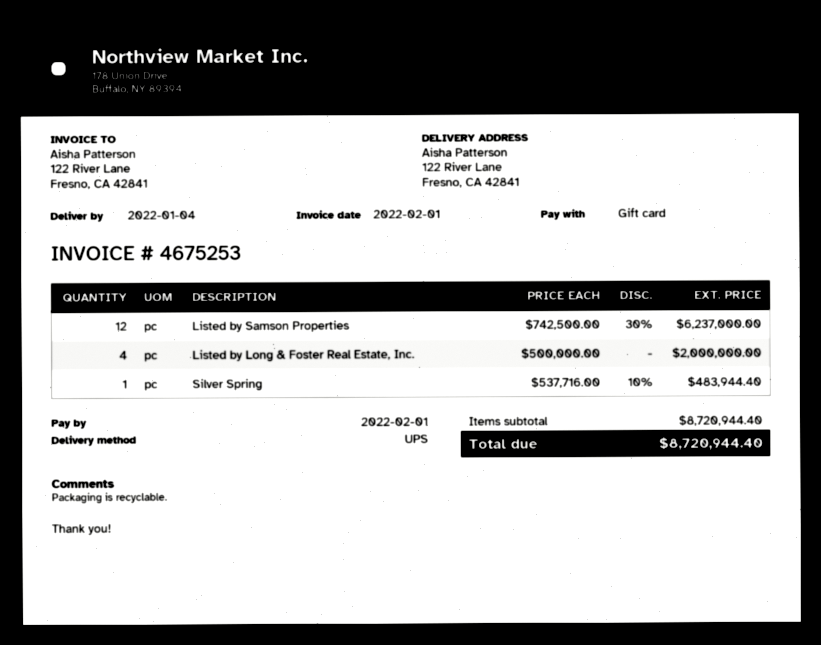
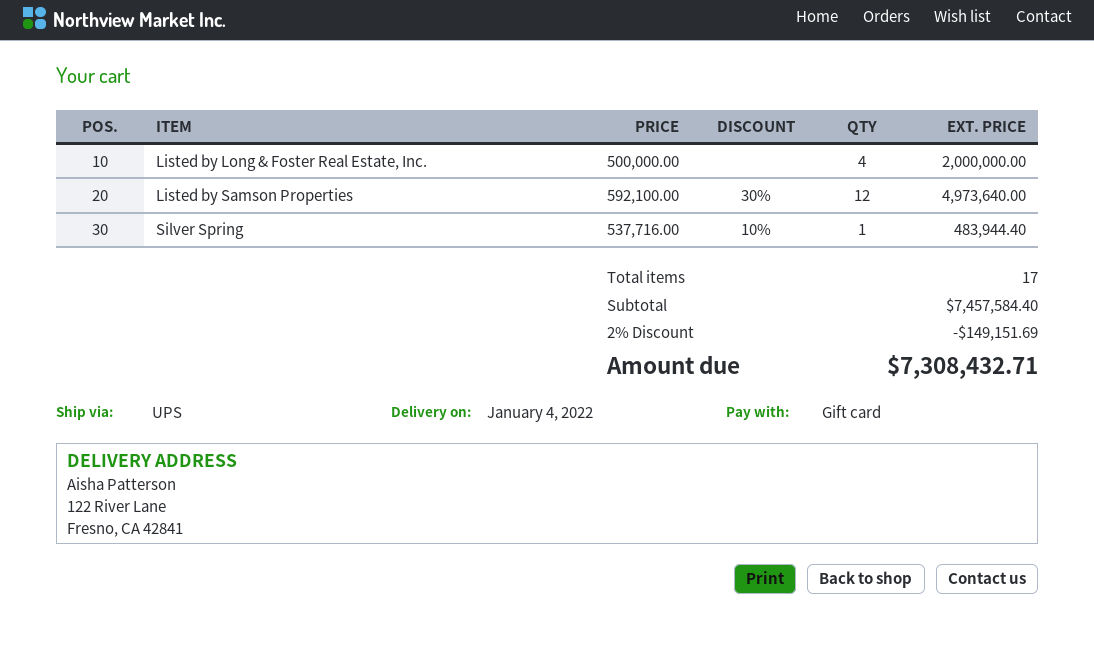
Listed by Samson Properties: 12 x 742500.00 - 30% = 6237000.00 -> 12 x 592100.00 - 30% = 4973640.00
subtotal: 8720944.40 -> 7457584.40
discount: none -> 2% = 149151.69
total: 8720944.40 -> 7308432.71

